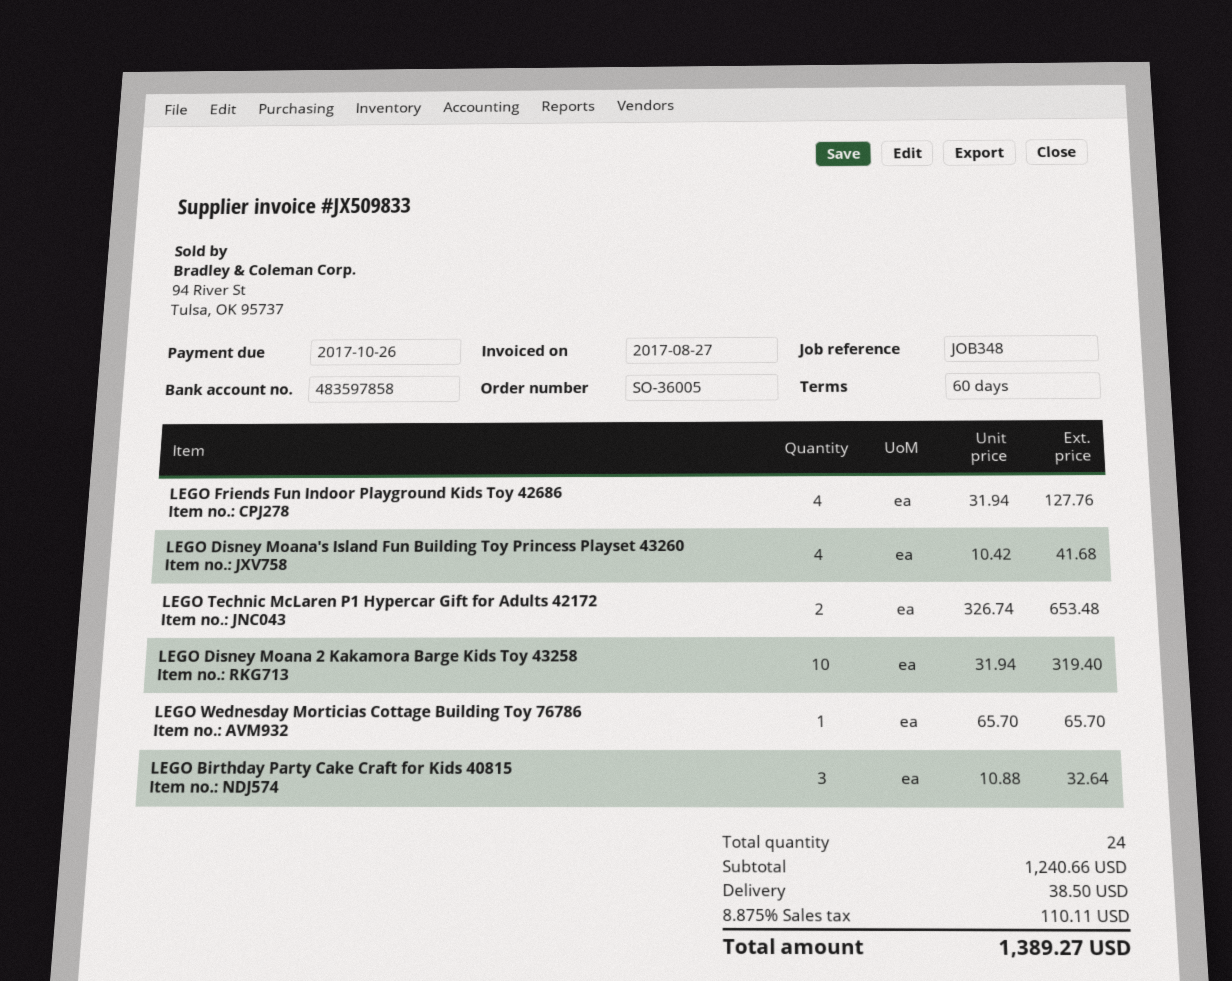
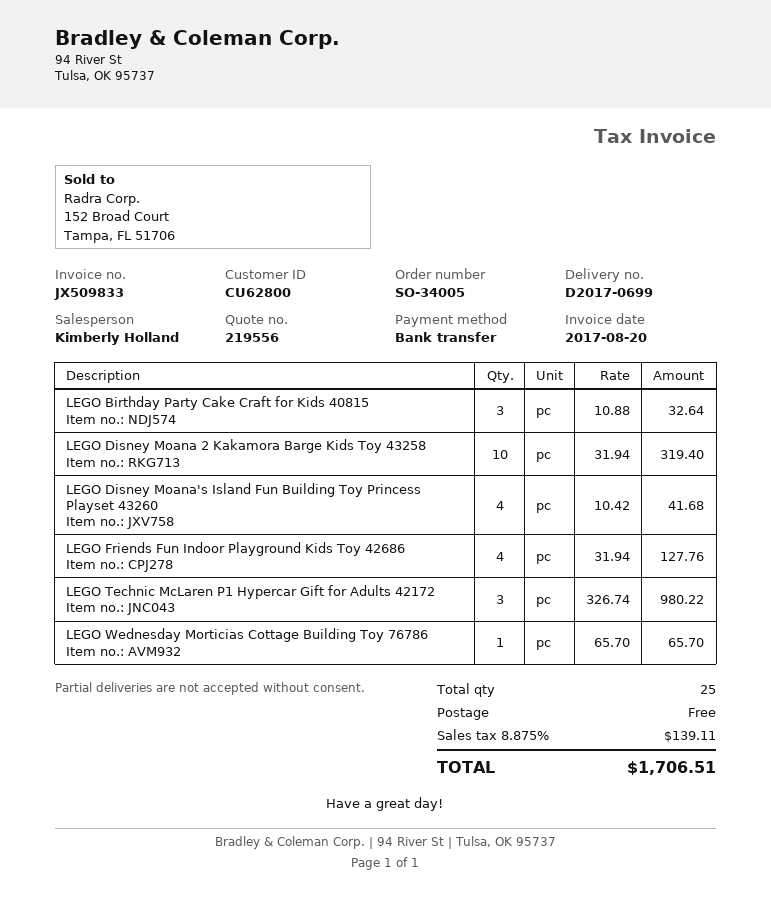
order number: SO-36005 -> SO-34005
invoice date: 2017-08-27 -> 2017-08-20
LEGO Technic McLaren P1 Hypercar Gift for Adults 42172: 2 x 326.74 = 653.48 -> 3 x 326.74 = 980.22
total quantity: 24 -> 25
shipping: 38.50 -> 0.00
tax: 8.875% = 110.11 -> 8.875% = 139.11
total: 1389.27 -> 1706.51

